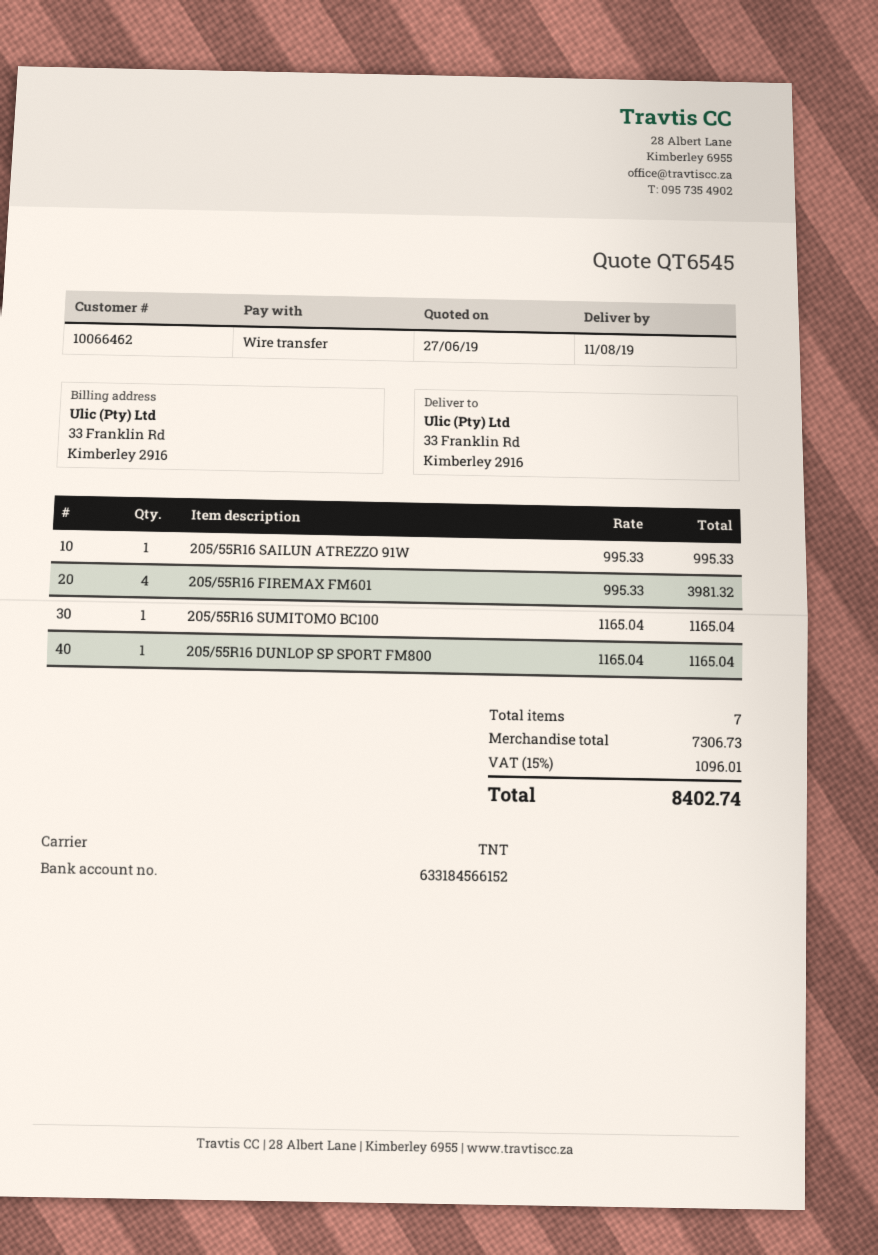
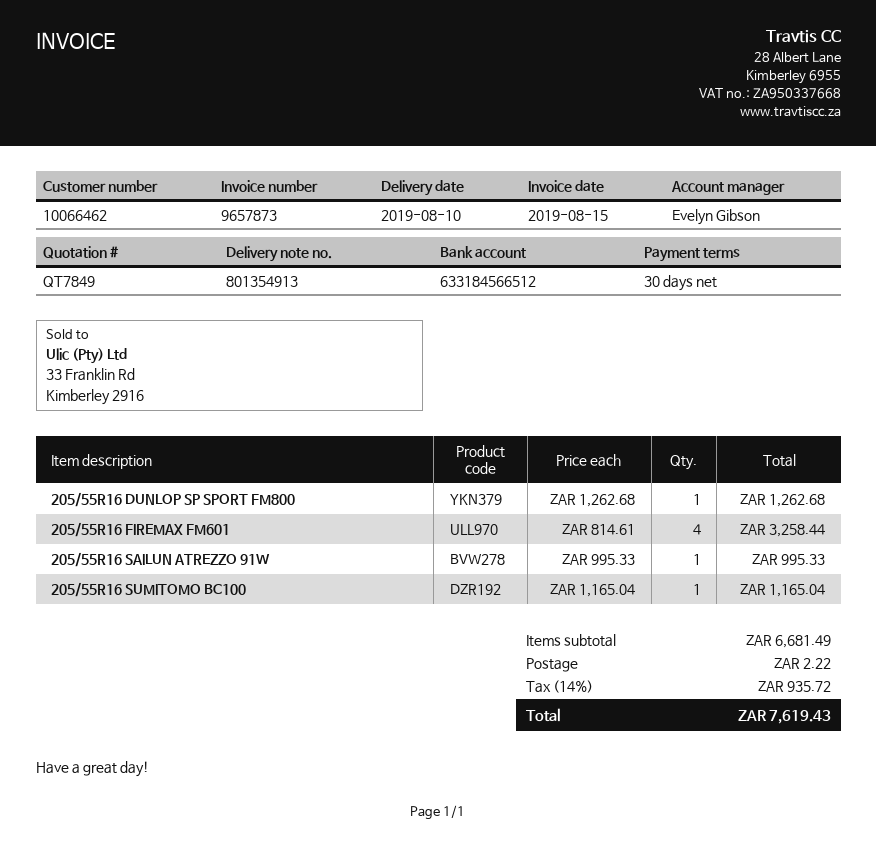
quote number: QT6545 -> QT7849
delivery date: 2019-08-11 -> 2019-08-10
bank account: 633184566152 -> 633184566512
205/55R16 FIREMAX FM601: 4 x 995.33 = 3981.32 -> 4 x 814.61 = 3258.44
205/55R16 DUNLOP SP SPORT FM800: 1 x 1165.04 = 1165.04 -> 1 x 1262.68 = 1262.68
subtotal: 7306.73 -> 6681.49
shipping: none -> 2.22
tax: 15% = 1096.01 -> 14% = 935.72
total: 8402.74 -> 7619.43

